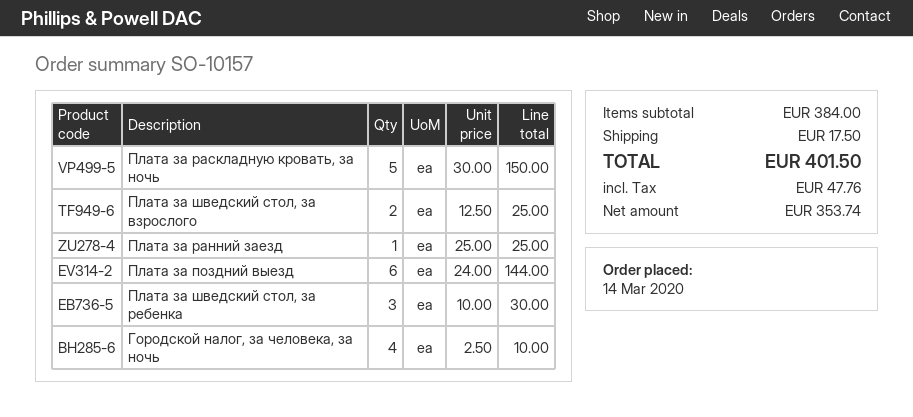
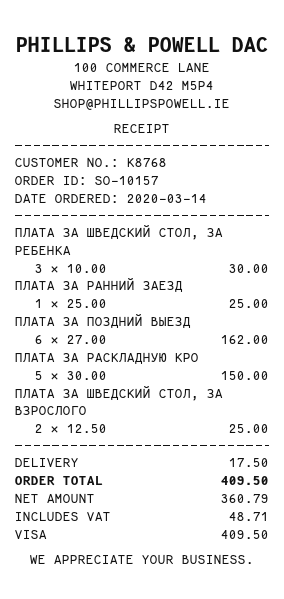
Плата за поздний выезд: 6 x 24.00 = 144.00 -> 6 x 27.00 = 162.00
Городской налог, за человека, за ночь: 4 x 2.50 = 10.00 -> none
net: 353.74 -> 360.79
tax: 47.76 -> 48.71
total: 401.50 -> 409.50

